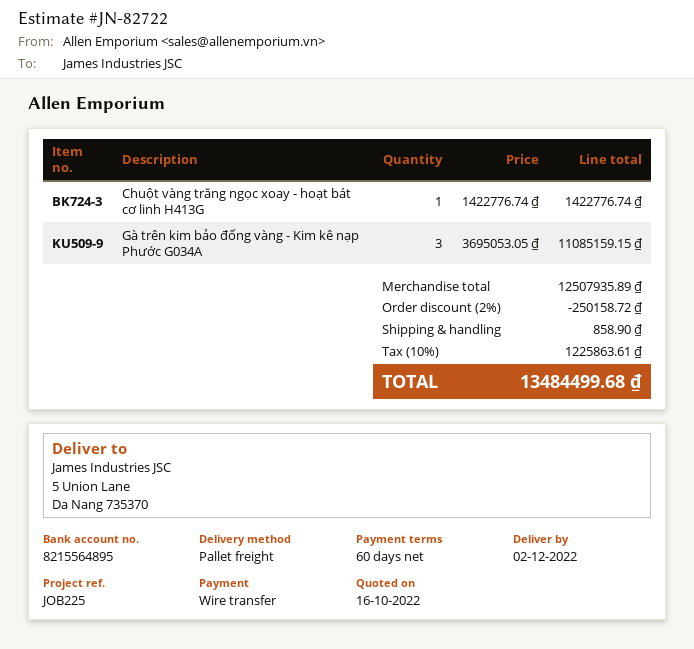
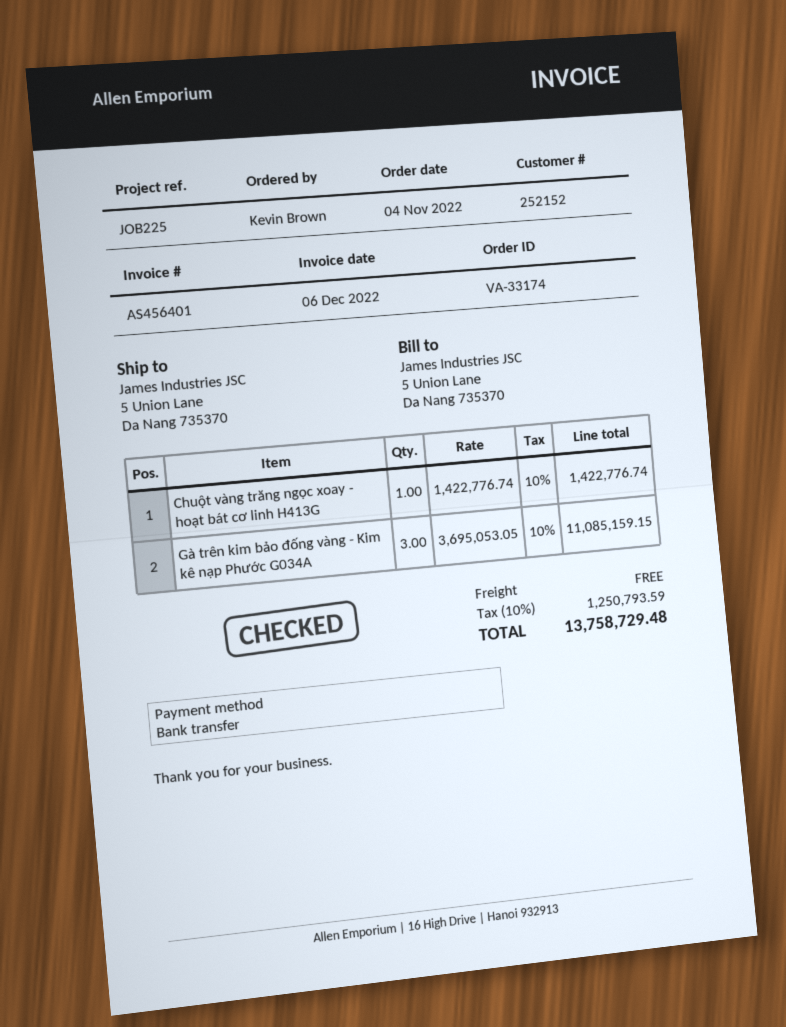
discount: 2% = 250158.72 -> none
shipping: 858.90 -> 0.00
tax: 10% = 1225863.61 -> 10% = 1250793.59
total: 13484499.68 -> 13758729.48

